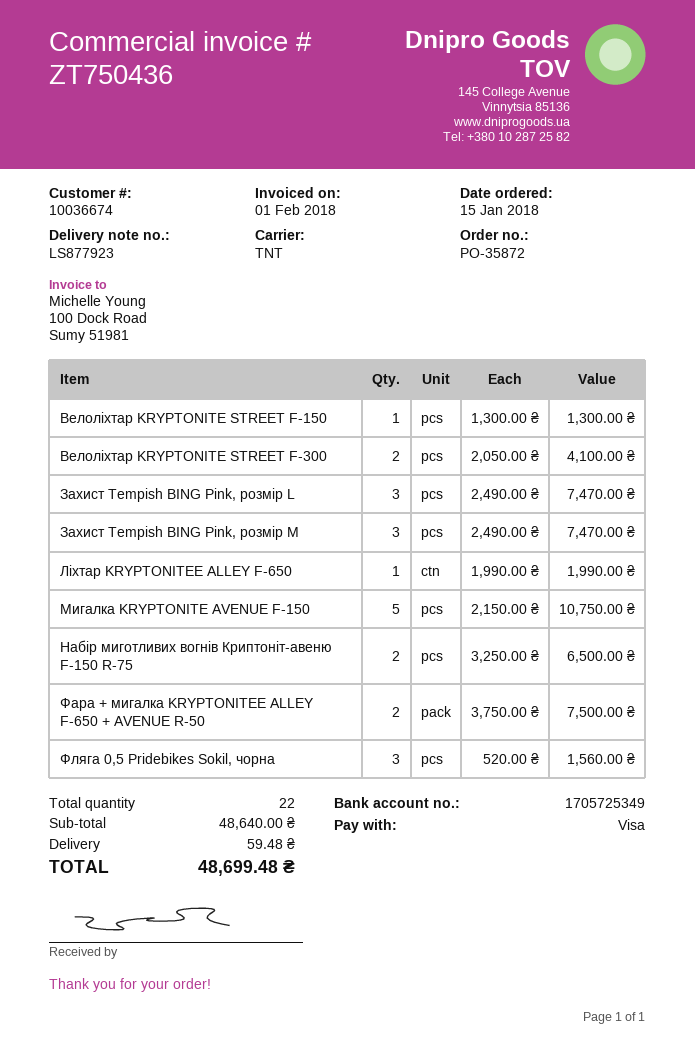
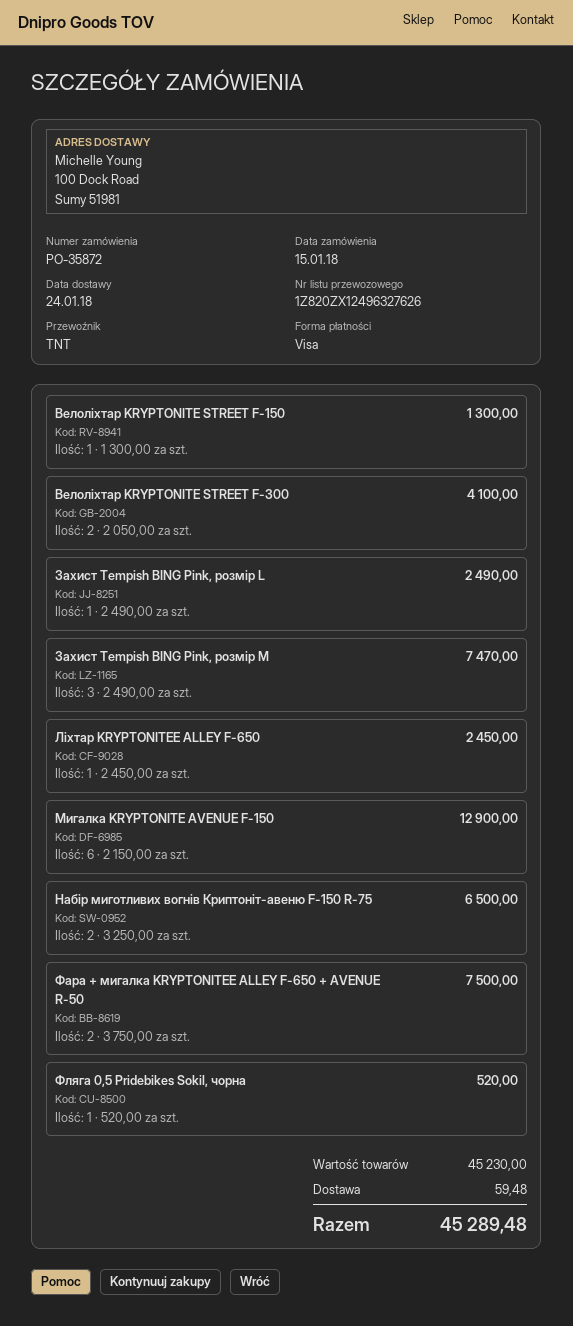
Захист Tempish BING Pink, розмір L: 3 x 2490.00 = 7470.00 -> 1 x 2490.00 = 2490.00
Ліхтар KRYPTONITEE ALLEY F-650: 1 x 1990.00 = 1990.00 -> 1 x 2450.00 = 2450.00
Мигалка KRYPTONITE AVENUE F-150: 5 x 2150.00 = 10750.00 -> 6 x 2150.00 = 12900.00
Фляга 0,5 Pridebikes Sokil, чорна: 3 x 520.00 = 1560.00 -> 1 x 520.00 = 520.00
subtotal: 48640.00 -> 45230.00
total: 48699.48 -> 45289.48

